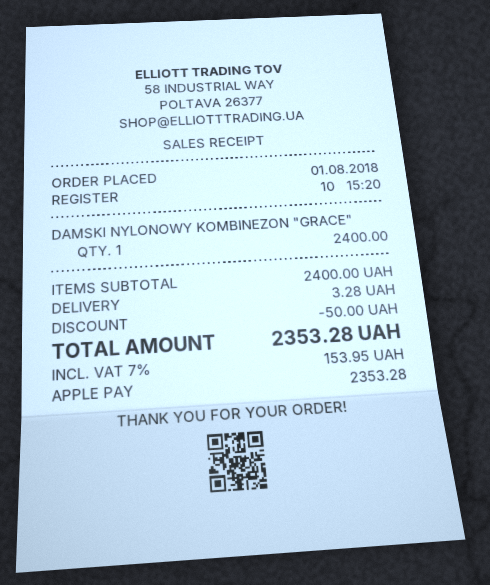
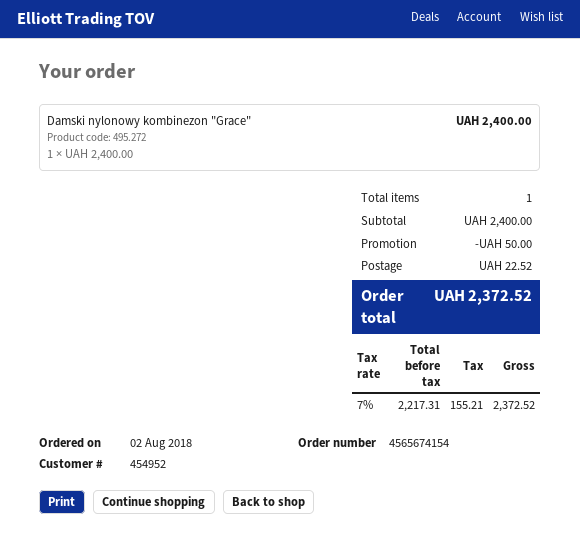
order date: 2018-08-01 -> 2018-08-02
shipping: 3.28 -> 22.52
tax: 7% = 153.95 -> 7% = 155.21
total: 2353.28 -> 2372.52

